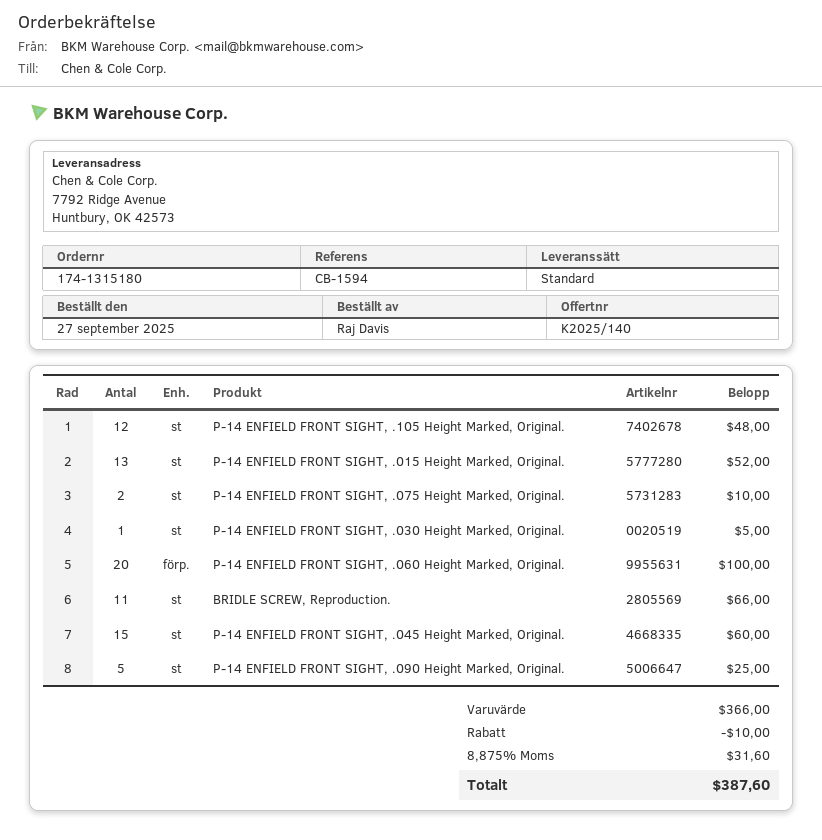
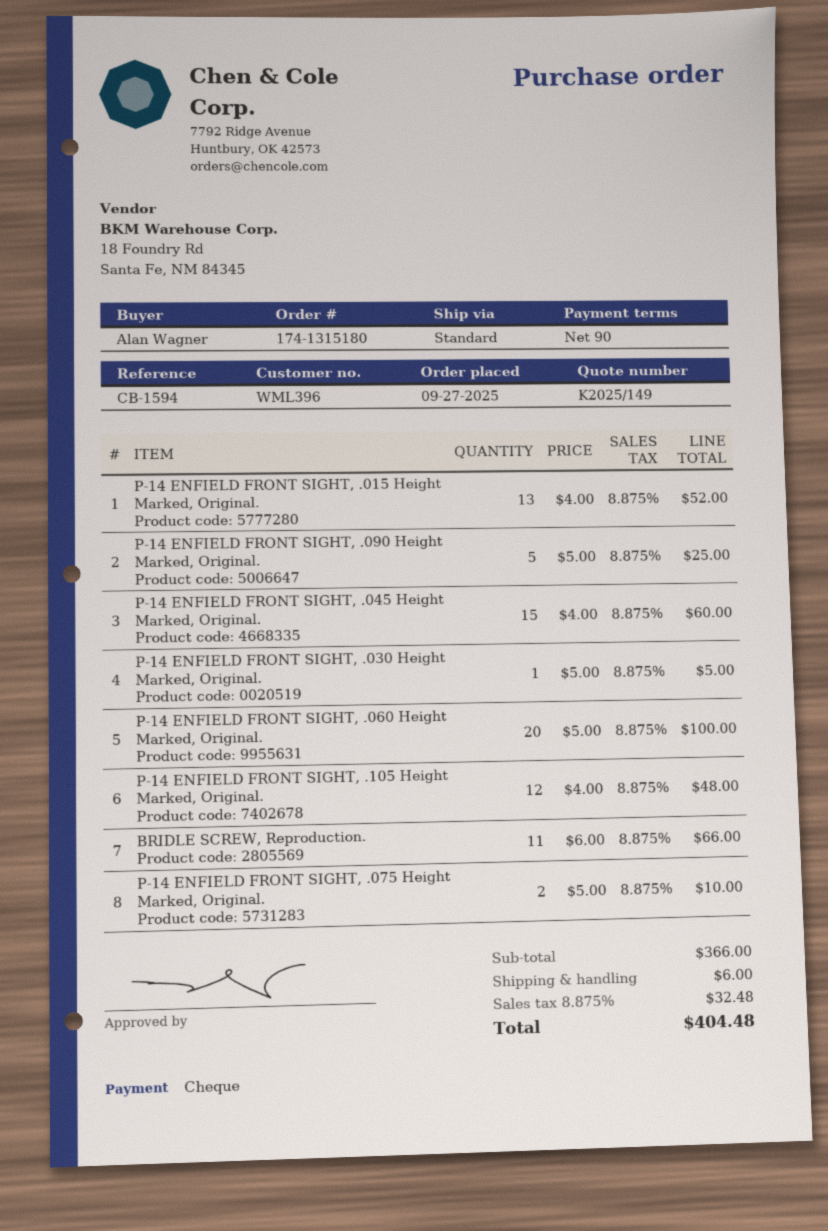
quote number: K2025/140 -> K2025/149
ordered by: Raj Davis -> Alan Wagner
discount: 10.00 -> none
shipping: none -> 6.00
tax: 8.875% = 31.60 -> 8.875% = 32.48
total: 387.60 -> 404.48

